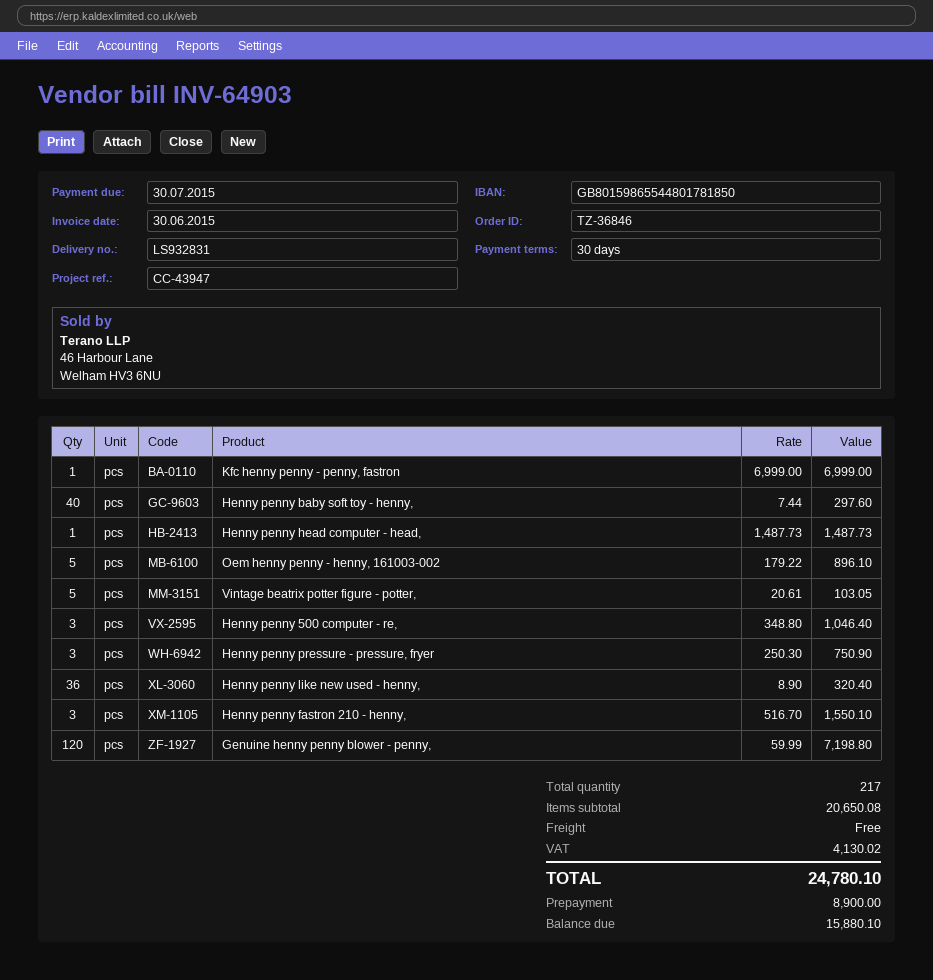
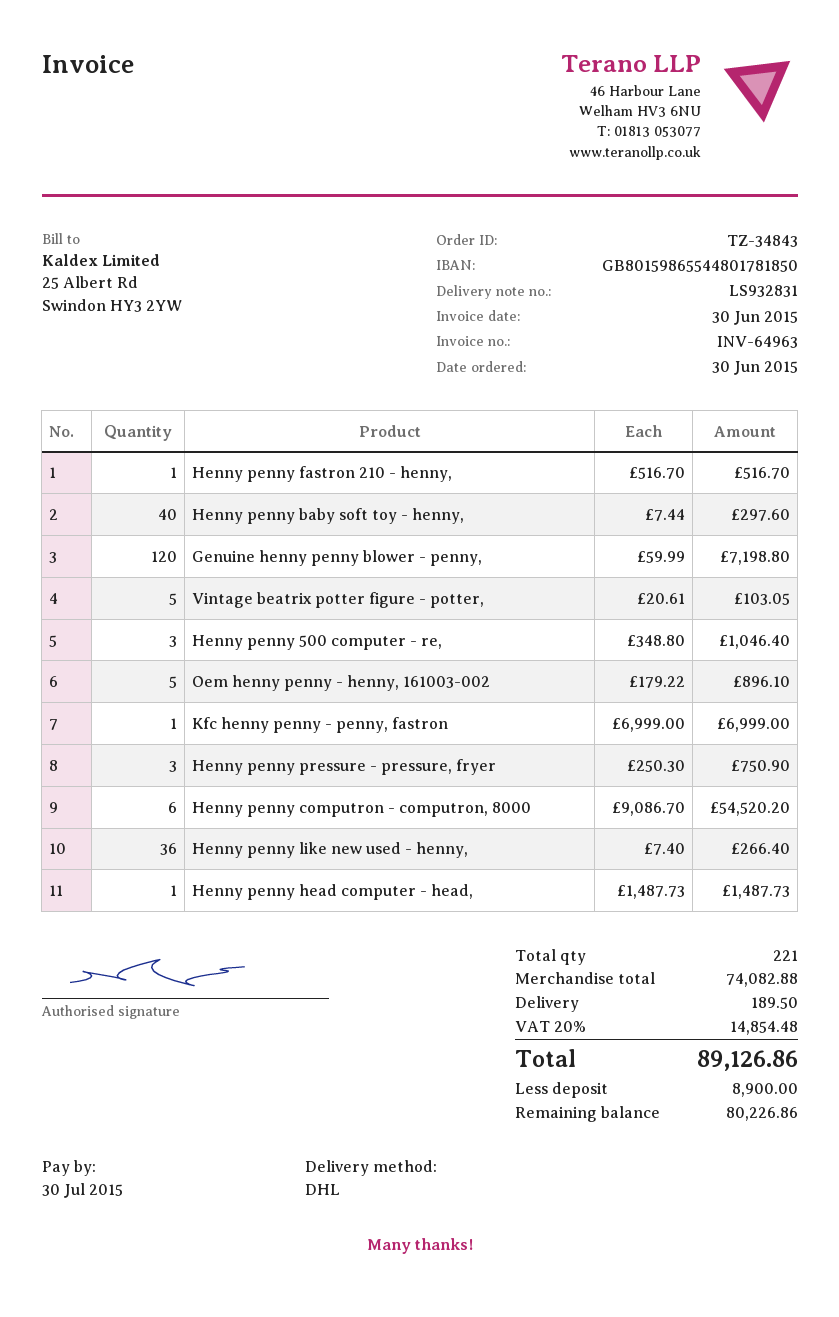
order number: TZ-36846 -> TZ-34843
invoice number: INV-64903 -> INV-64963
Henny penny like new used - henny,: 36 x 8.90 = 320.40 -> 36 x 7.40 = 266.40
Henny penny fastron 210 - henny,: 3 x 516.70 = 1550.10 -> 1 x 516.70 = 516.70
Henny penny computron - computron, 8000: none -> 6 x 9086.70 = 54520.20
total quantity: 217 -> 221
subtotal: 20650.08 -> 74082.88
shipping: 0.00 -> 189.50
tax: 4130.02 -> 14854.48
total: 24780.10 -> 89126.86
balance: 15880.10 -> 80226.86

